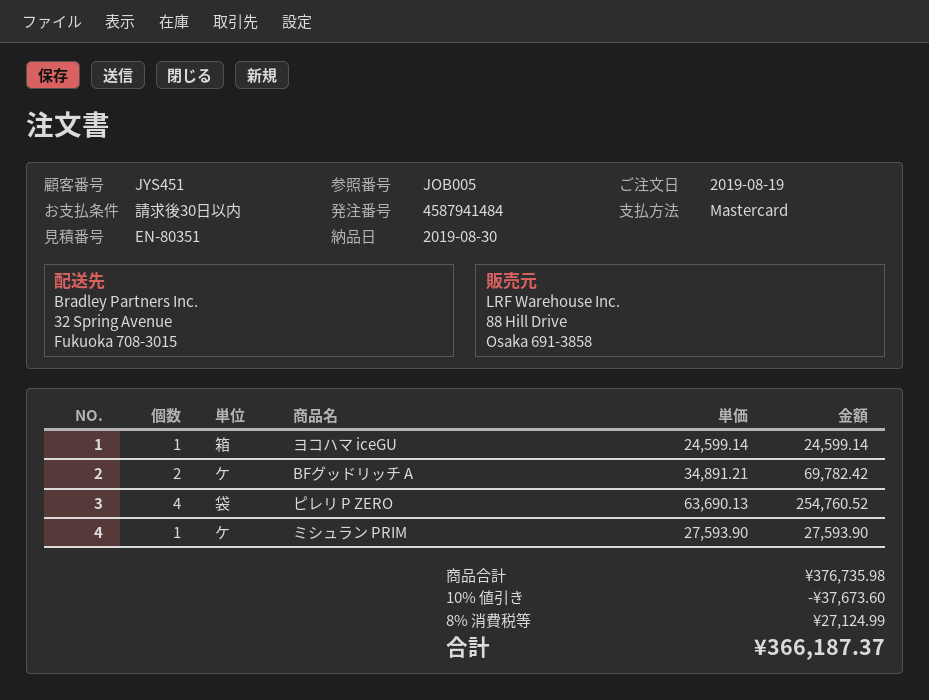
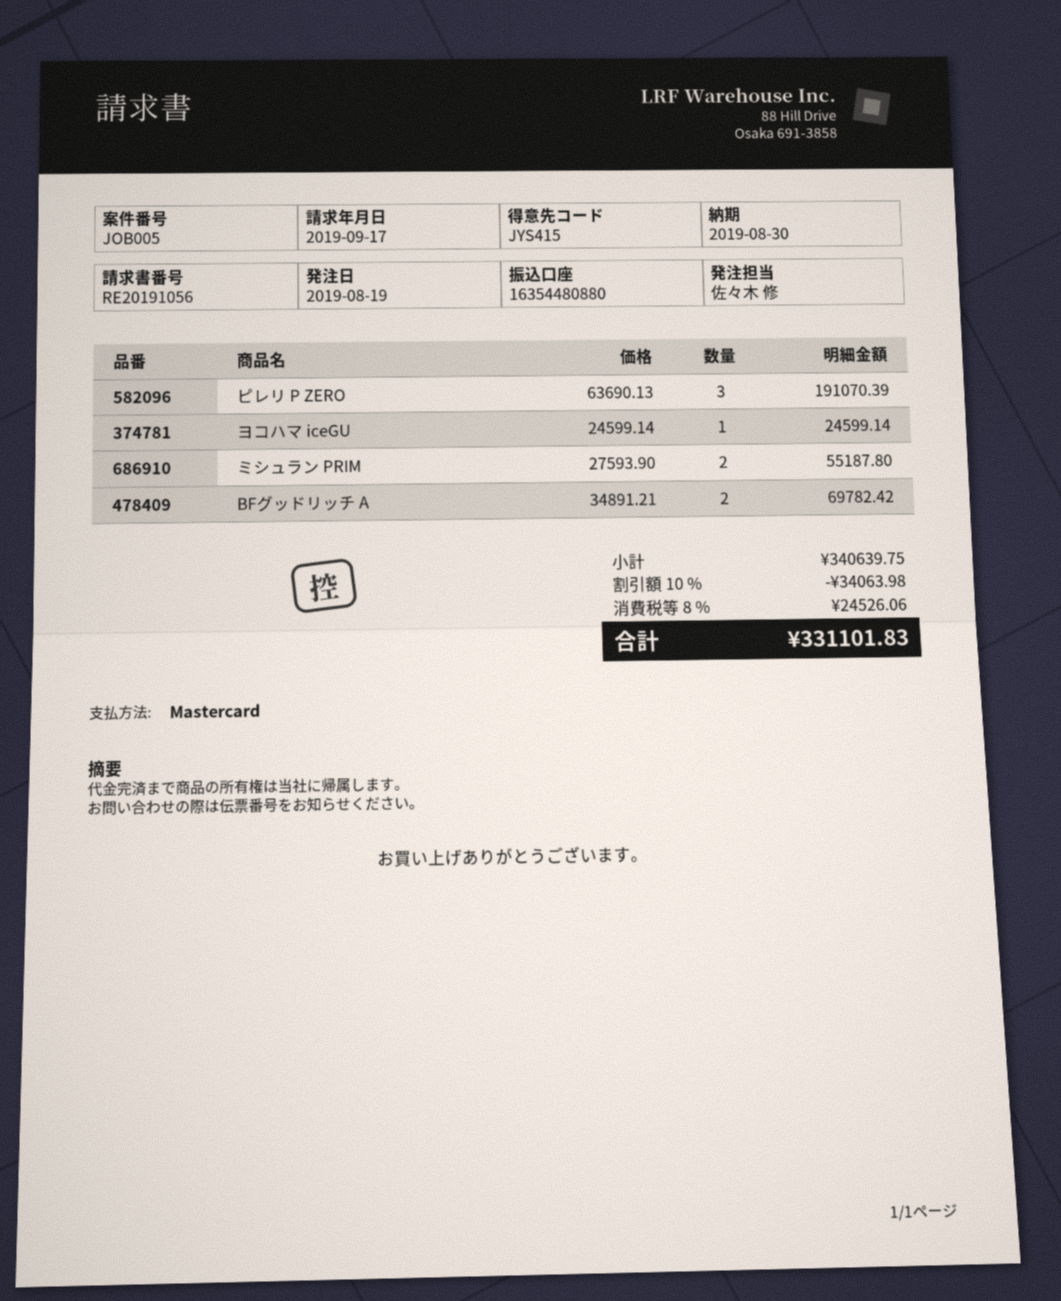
customer number: JYS451 -> JYS415
ピレリ P ZERO: 4 x 63690.13 = 254760.52 -> 3 x 63690.13 = 191070.39
ミシュラン PRIM: 1 x 27593.90 = 27593.90 -> 2 x 27593.90 = 55187.80
subtotal: 376735.98 -> 340639.75
discount: 10% = 37673.60 -> 10% = 34063.98
tax: 8% = 27124.99 -> 8% = 24526.06
total: 366187.37 -> 331101.83

